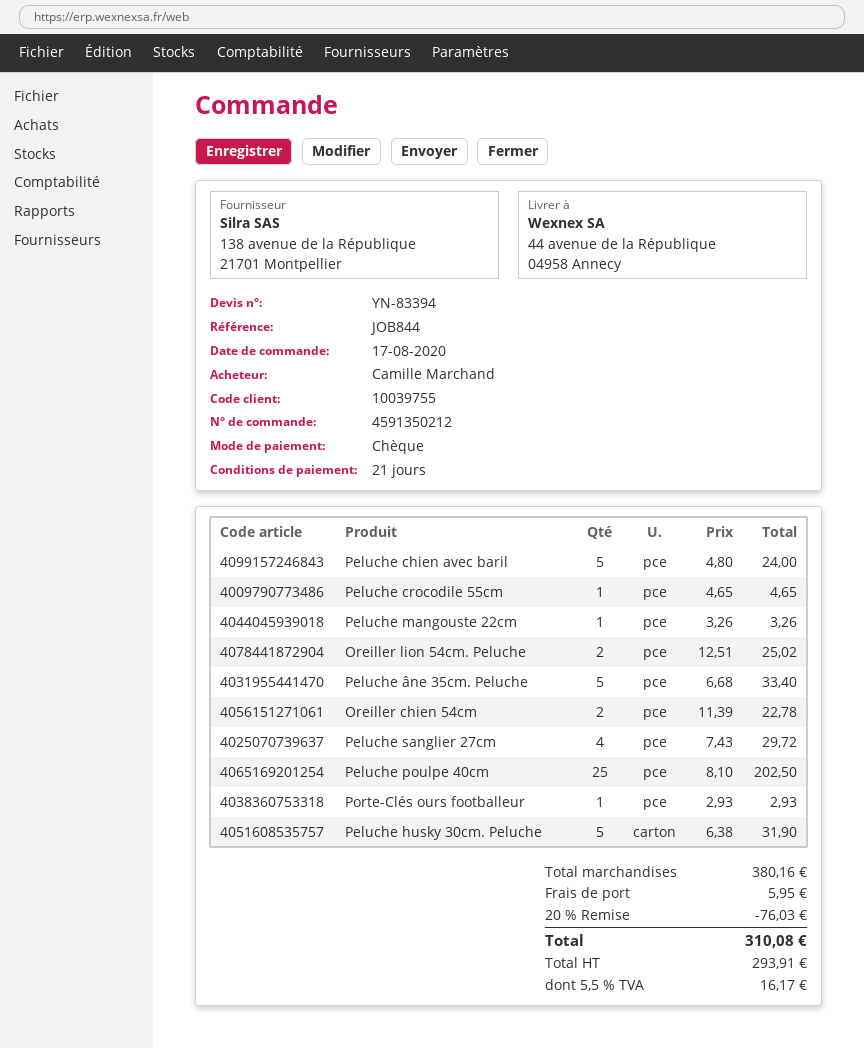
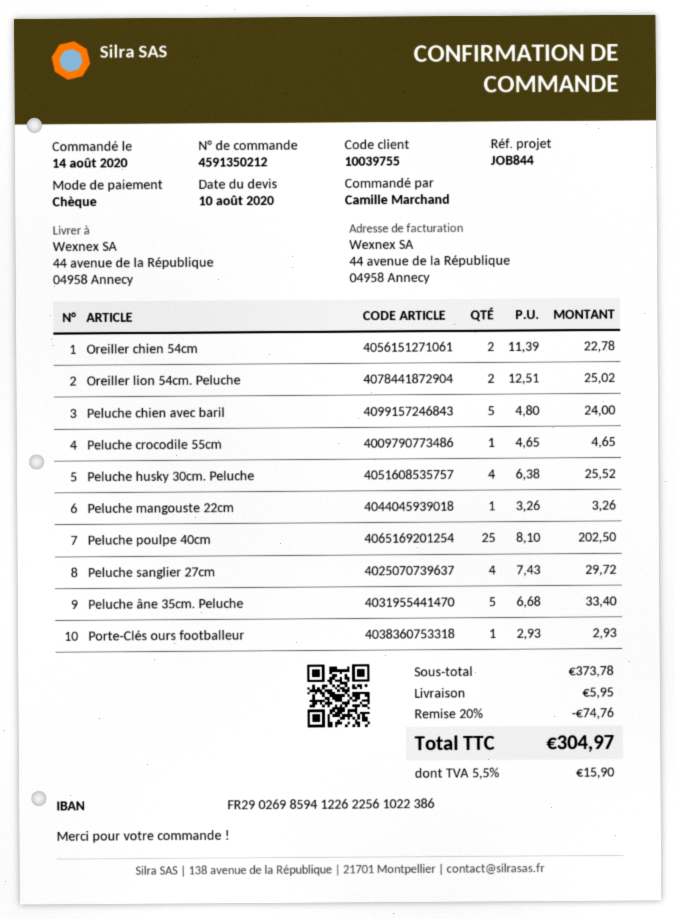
order date: 2020-08-17 -> 2020-08-14
Peluche husky 30cm. Peluche: 5 x 6.38 = 31.90 -> 4 x 6.38 = 25.52
subtotal: 380.16 -> 373.78
discount: 20% = 76.03 -> 20% = 74.76
tax: 5.5% = 16.17 -> 5.5% = 15.90
total: 310.08 -> 304.97

